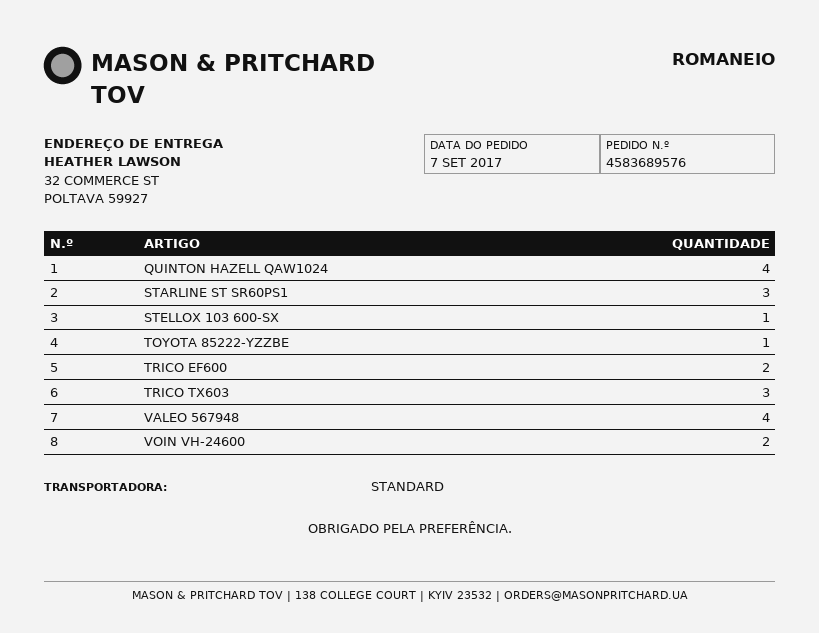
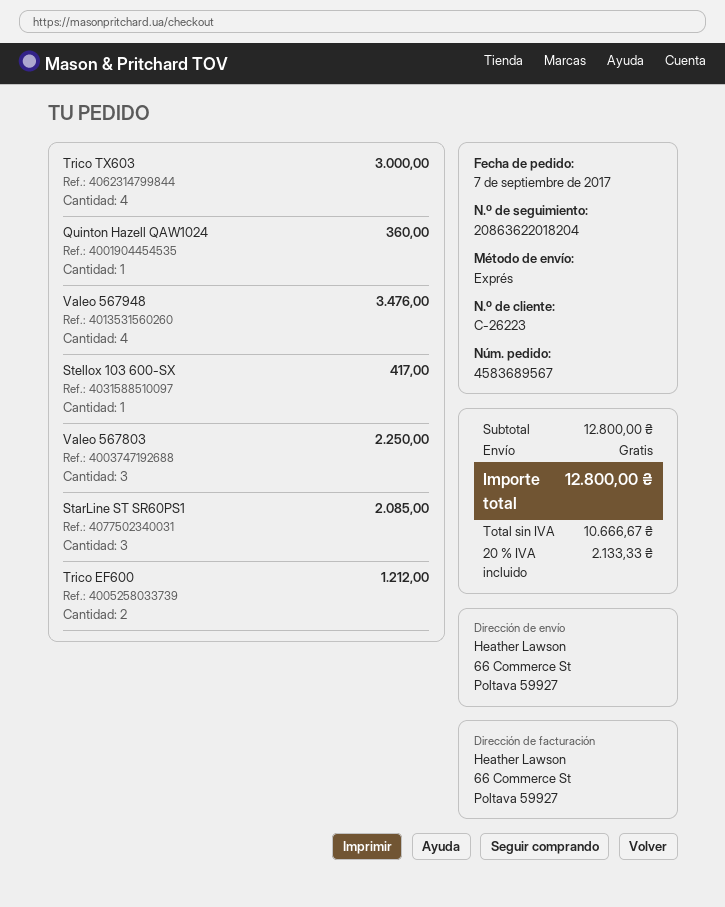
order number: 4583689576 -> 4583689567
shipping method: standard -> express
ship to: 32 COMMERCE ST, POLTAVA 59927 -> 66 Commerce St, Poltava 59927
QUINTON HAZELL QAW1024: 4 -> 1
TOYOTA 85222-YZZBE: 1 -> none
TRICO TX603: 3 -> 4
VOIN VH-24600: 2 -> none
Valeo 567803: none -> 3

